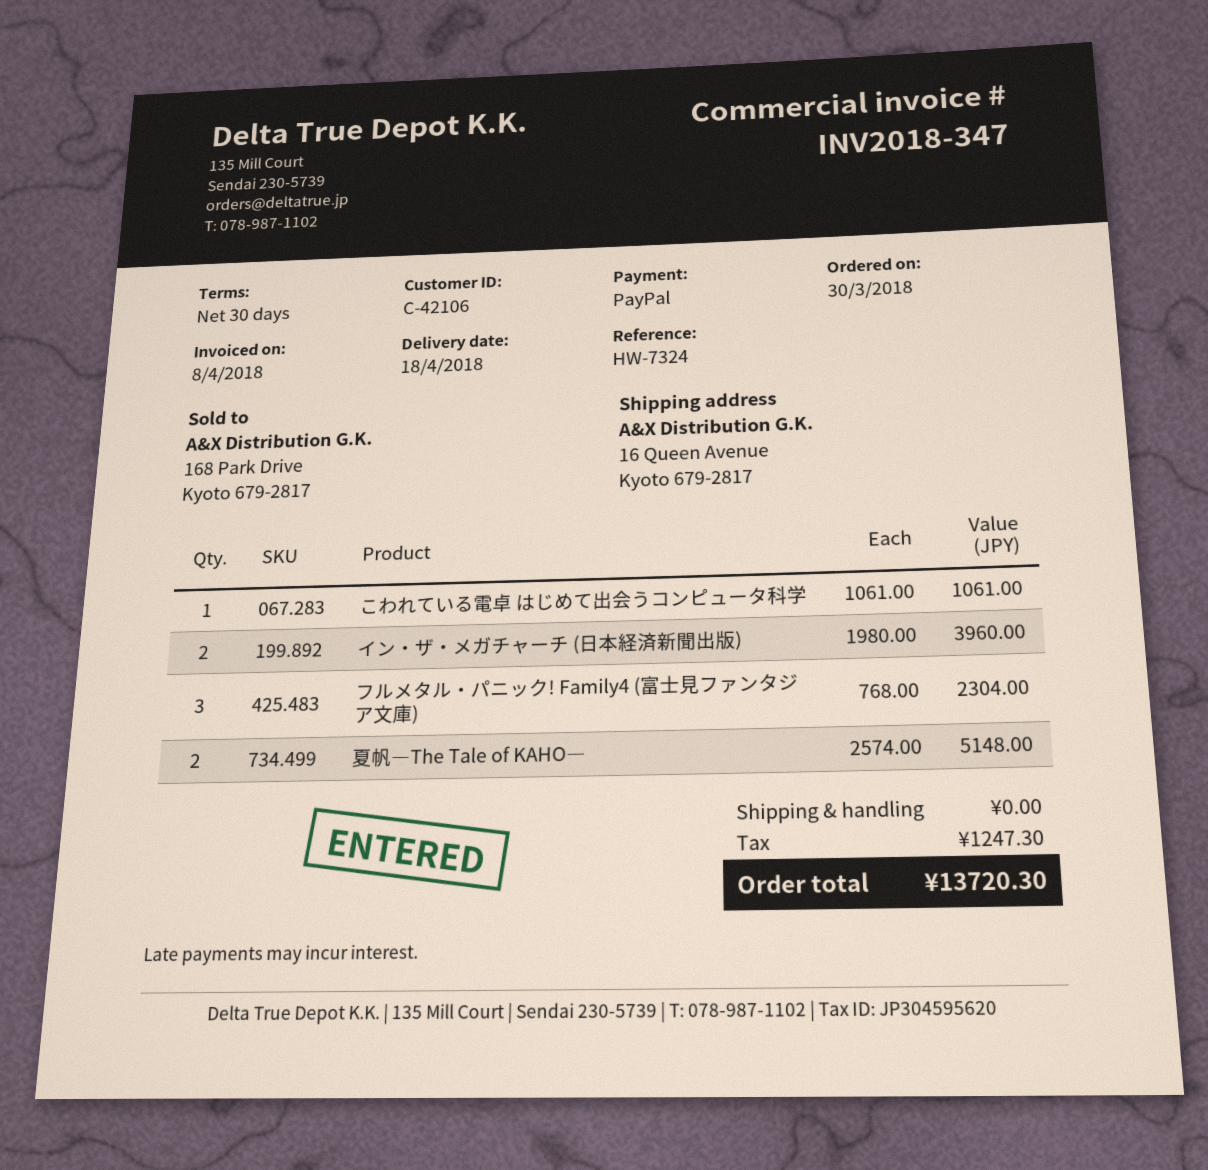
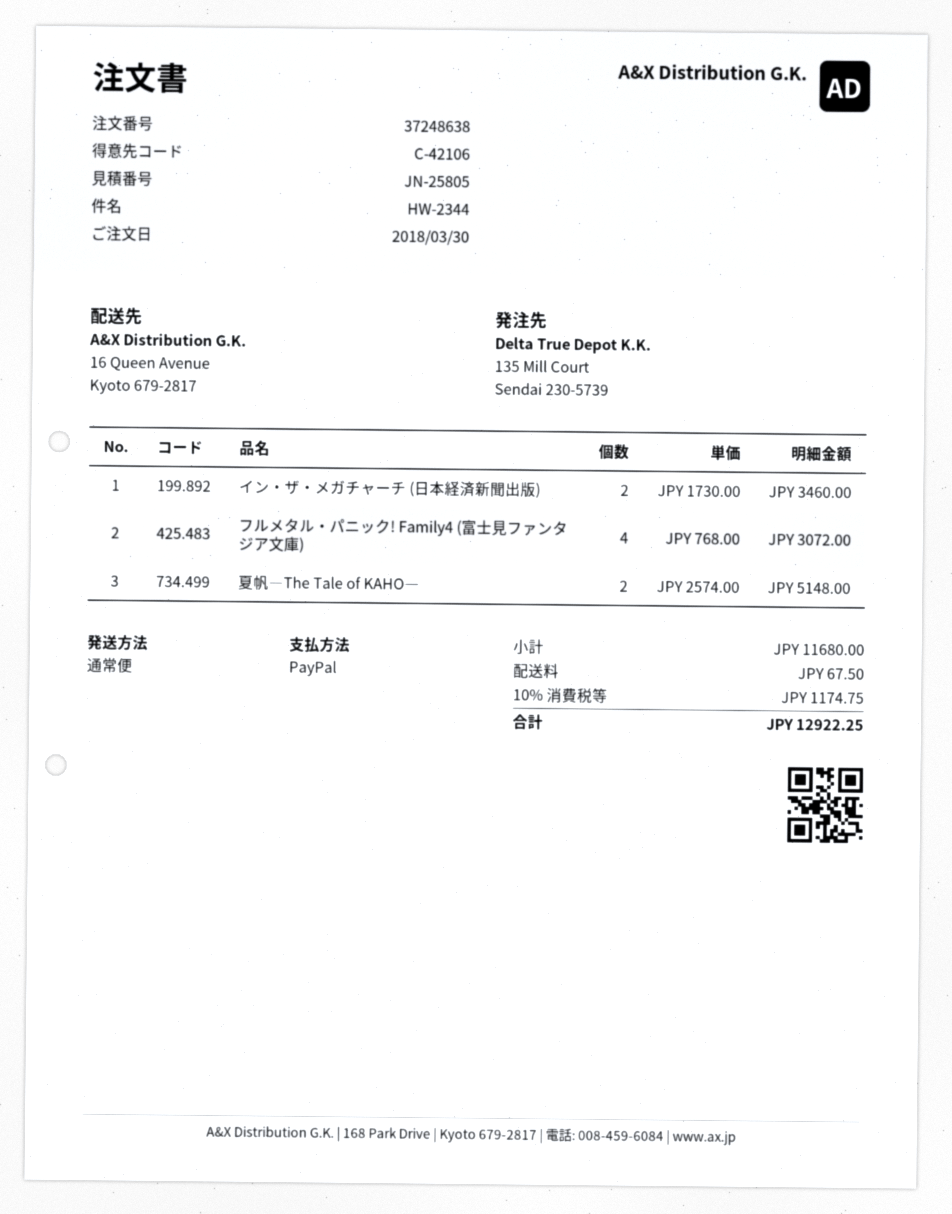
reference: HW-7324 -> HW-2344
こわれている電卓 はじめて出会うコンピュータ科学: 1 x 1061.00 = 1061.00 -> none
イン・ザ・メガチャーチ (日本経済新聞出版): 2 x 1980.00 = 3960.00 -> 2 x 1730.00 = 3460.00
フルメタル・パニック! Family4 (富士見ファンタジア文庫): 3 x 768.00 = 2304.00 -> 4 x 768.00 = 3072.00
shipping: 0.00 -> 67.50
tax: 1247.30 -> 1174.75
total: 13720.30 -> 12922.25

